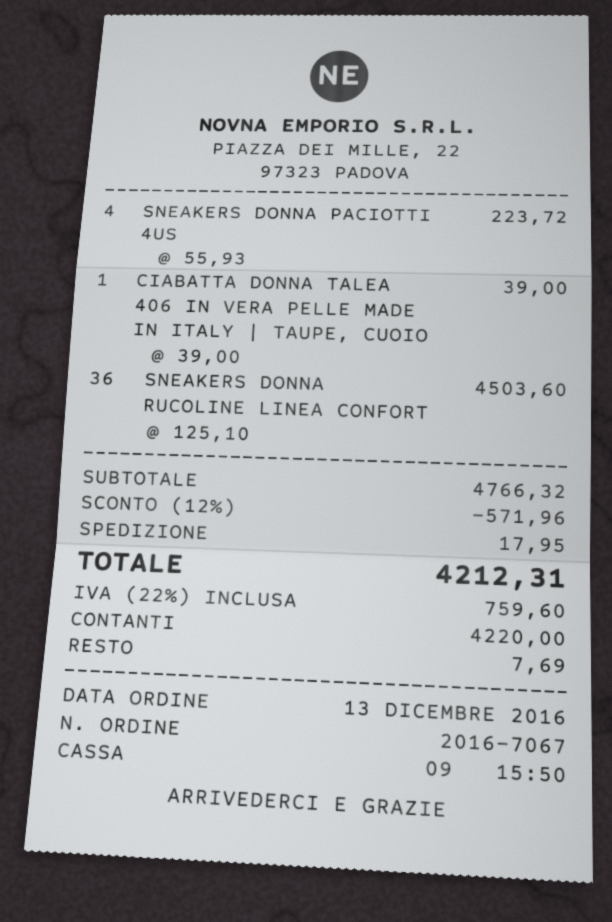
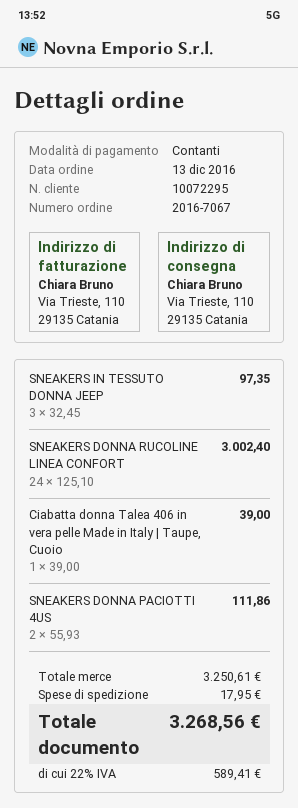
SNEAKERS DONNA PACIOTTI 4US: 4 x 55.93 = 223.72 -> 2 x 55.93 = 111.86
SNEAKERS DONNA RUCOLINE LINEA CONFORT: 36 x 125.10 = 4503.60 -> 24 x 125.10 = 3002.40
SNEAKERS IN TESSUTO DONNA JEEP: none -> 3 x 32.45 = 97.35
subtotal: 4766.32 -> 3250.61
discount: 12% = 571.96 -> none
tax: 22% = 759.60 -> 22% = 589.41
total: 4212.31 -> 3268.56

